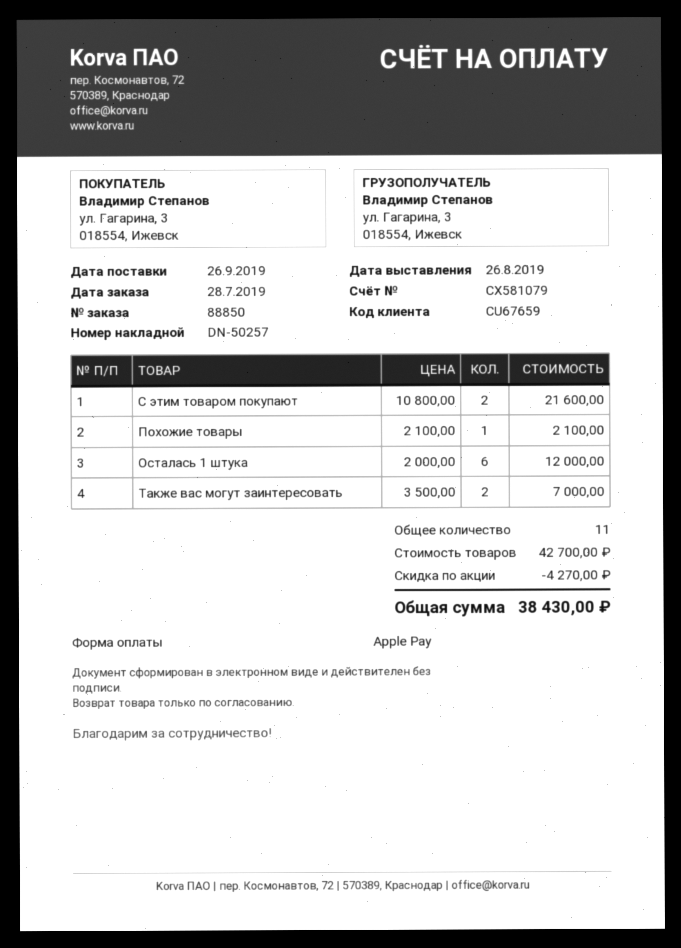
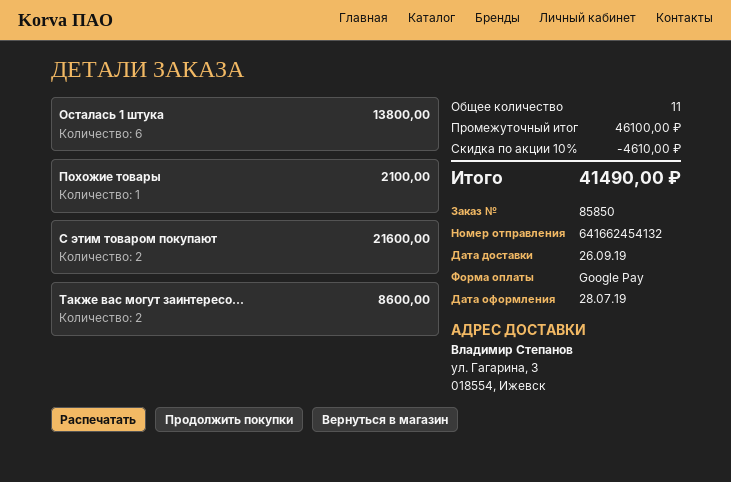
order number: 88850 -> 85850
payment method: Apple Pay -> Google Pay
Осталась 1 штука: 6 for 12000.00 -> 6 for 13800.00
Также вас могут заинтересовать: 2 for 7000.00 -> 2 for 8600.00
subtotal: 42700.00 -> 46100.00
discount: 4270.00 -> 4610.00
total: 38430.00 -> 41490.00

